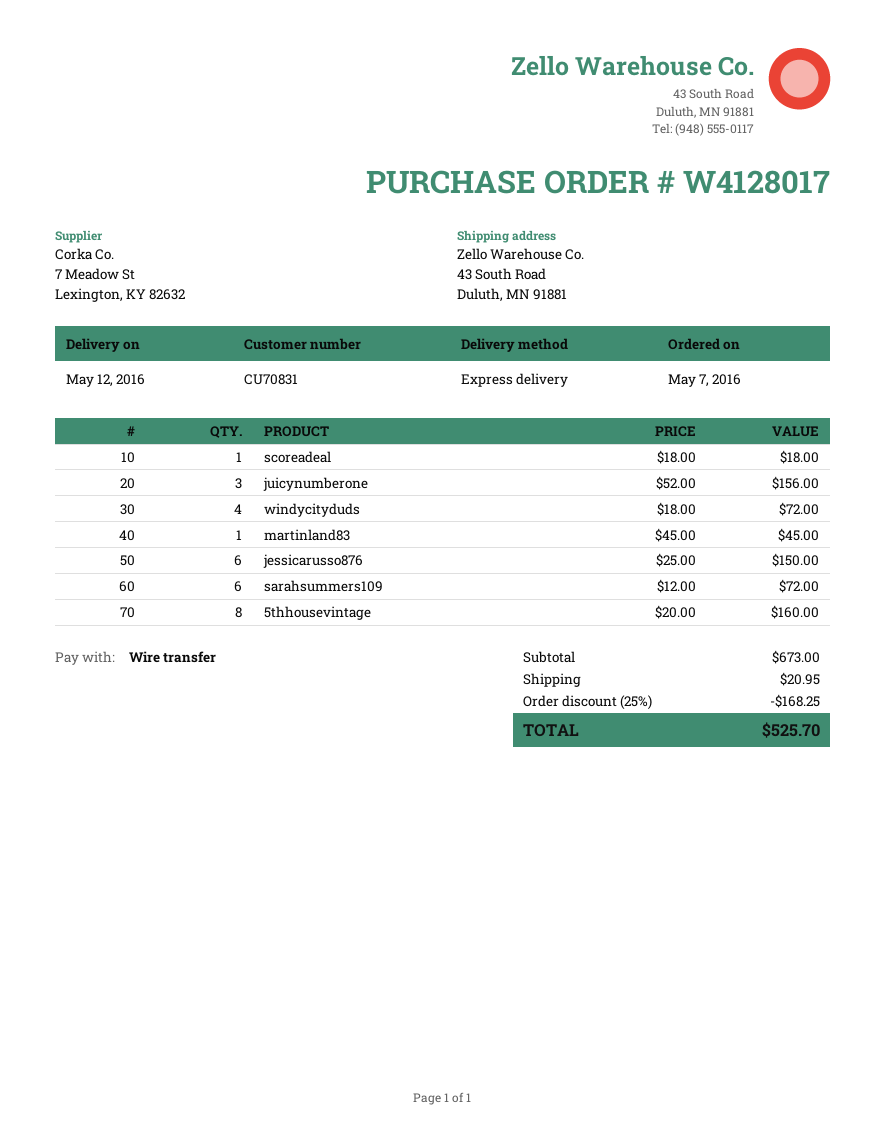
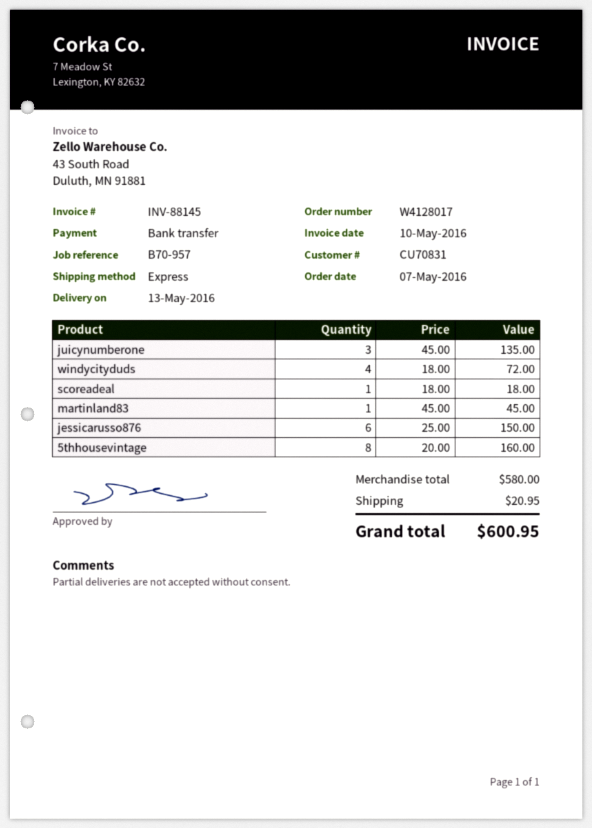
delivery date: 2016-05-12 -> 2016-05-13
juicynumberone: 3 x 52.00 = 156.00 -> 3 x 45.00 = 135.00
sarahsummers109: 6 x 12.00 = 72.00 -> none
subtotal: 673.00 -> 580.00
discount: 25% = 168.25 -> none
total: 525.70 -> 600.95

